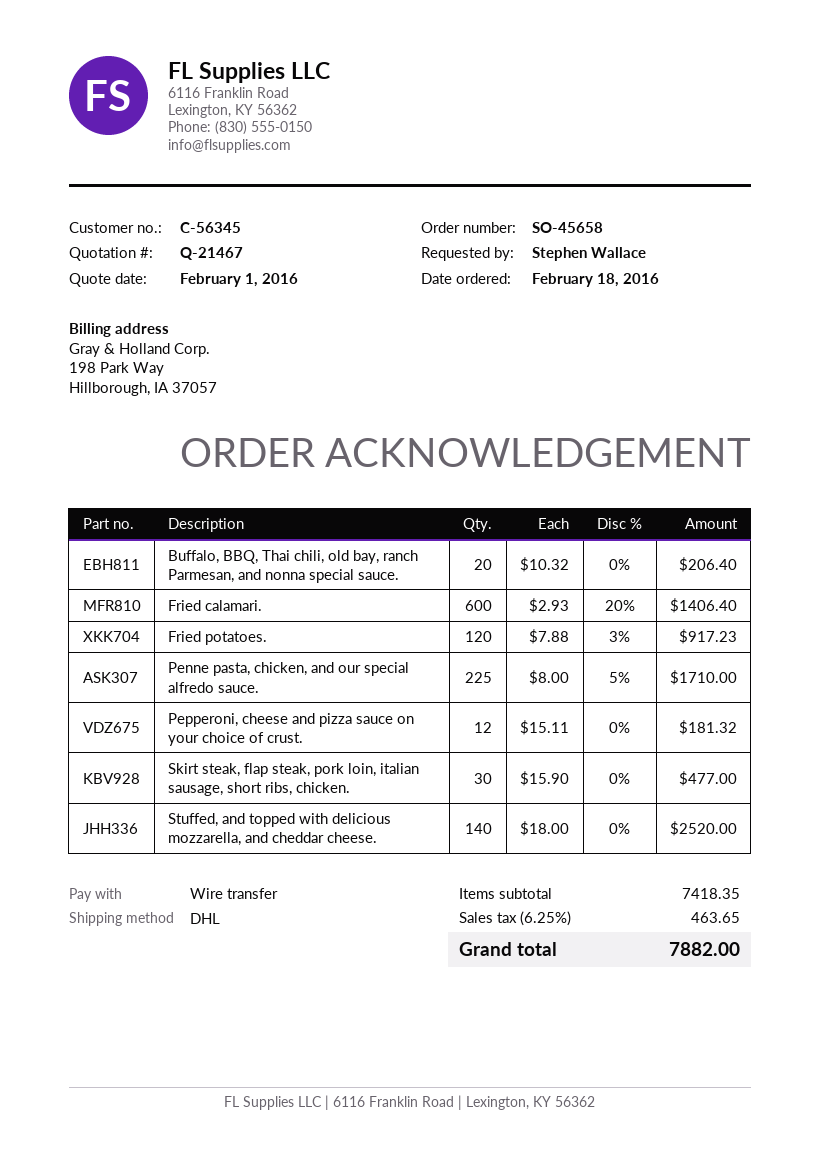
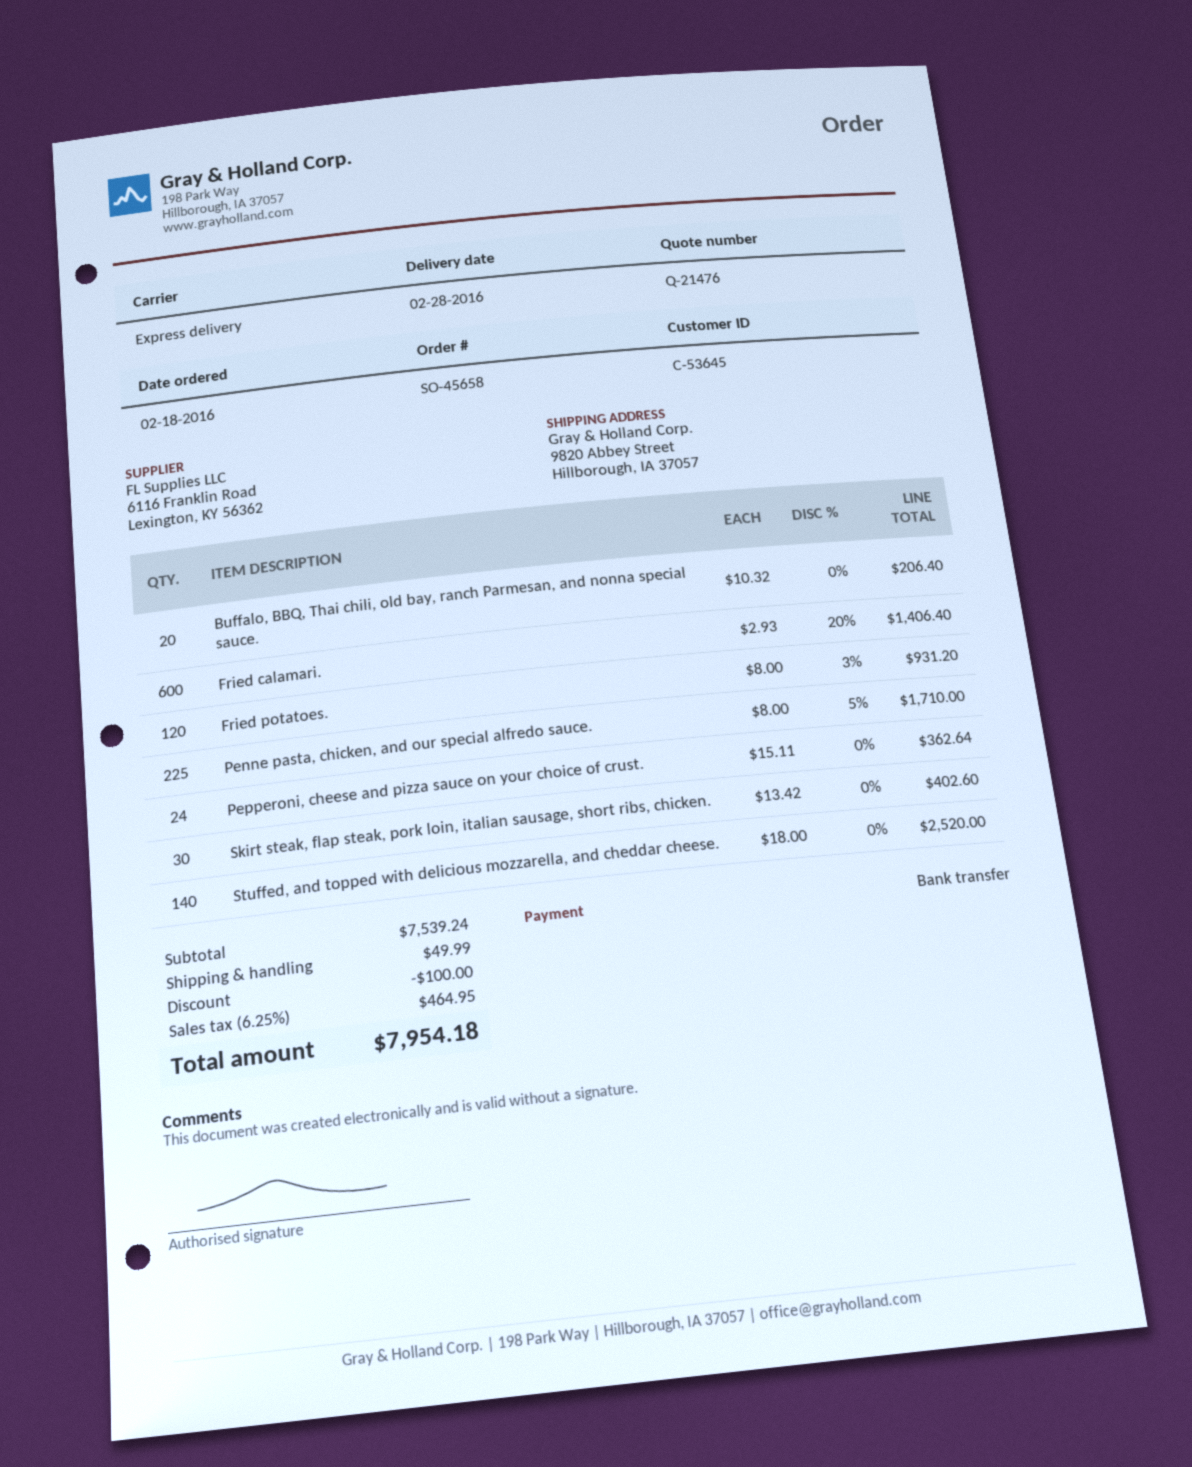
quote number: Q-21467 -> Q-21476
customer number: C-56345 -> C-53645
shipping method: DHL -> express
Fried potatoes.: 120 x 7.88 - 3% = 917.23 -> 120 x 8.00 - 3% = 931.20
Pepperoni, cheese and pizza sauce on your choice of crust.: 12 x 15.11 = 181.32 -> 24 x 15.11 = 362.64
Skirt steak, flap steak, pork loin, italian sausage, short ribs, chicken.: 30 x 15.90 = 477.00 -> 30 x 13.42 = 402.60
subtotal: 7418.35 -> 7539.24
discount: none -> 100.00
shipping: none -> 49.99
tax: 6.25% = 463.65 -> 6.25% = 464.95
total: 7882.00 -> 7954.18

